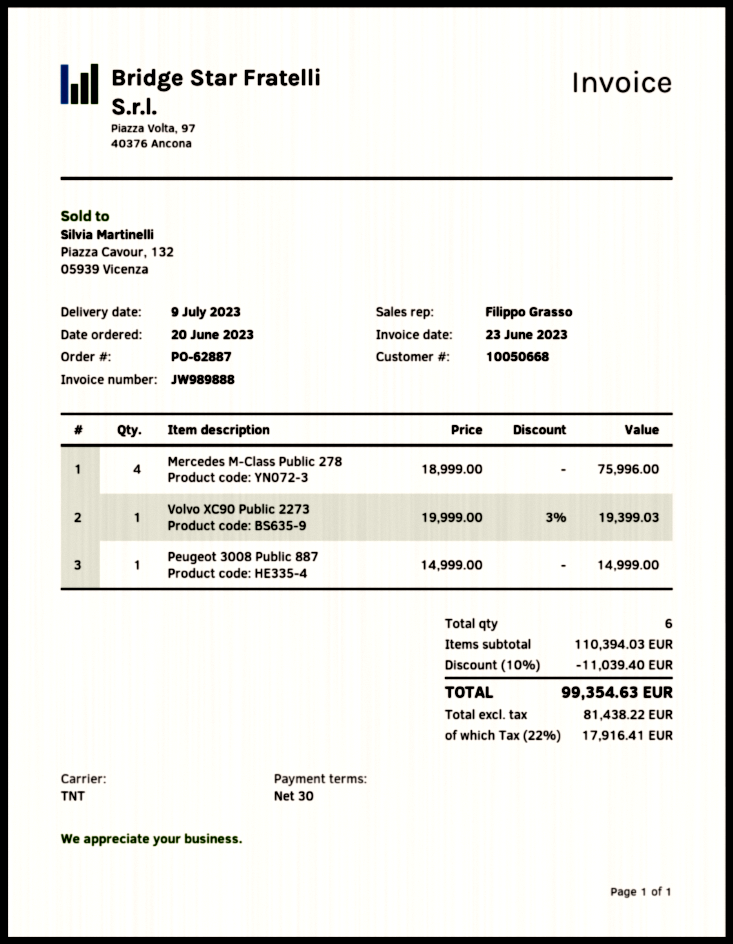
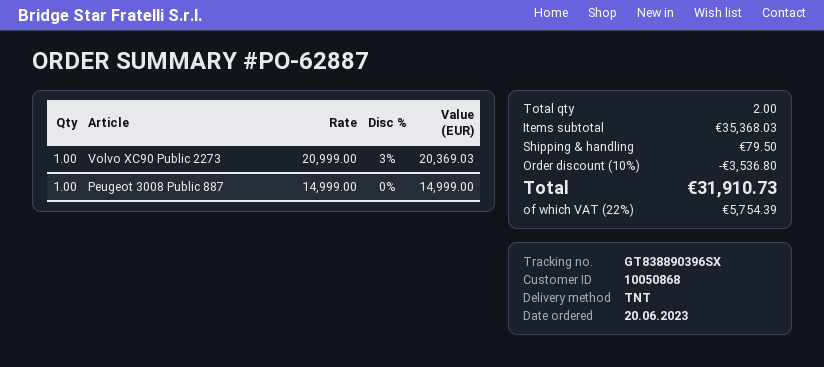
customer number: 10050668 -> 10050868
Mercedes M-Class Public 278: 4 x 18999.00 = 75996.00 -> none
Volvo XC90 Public 2273: 1 x 19999.00 - 3% = 19399.03 -> 1 x 20999.00 - 3% = 20369.03
total quantity: 6 -> 2
subtotal: 110394.03 -> 35368.03
discount: 10% = 11039.40 -> 10% = 3536.80
shipping: none -> 79.50
tax: 22% = 17916.41 -> 22% = 5754.39
total: 99354.63 -> 31910.73

